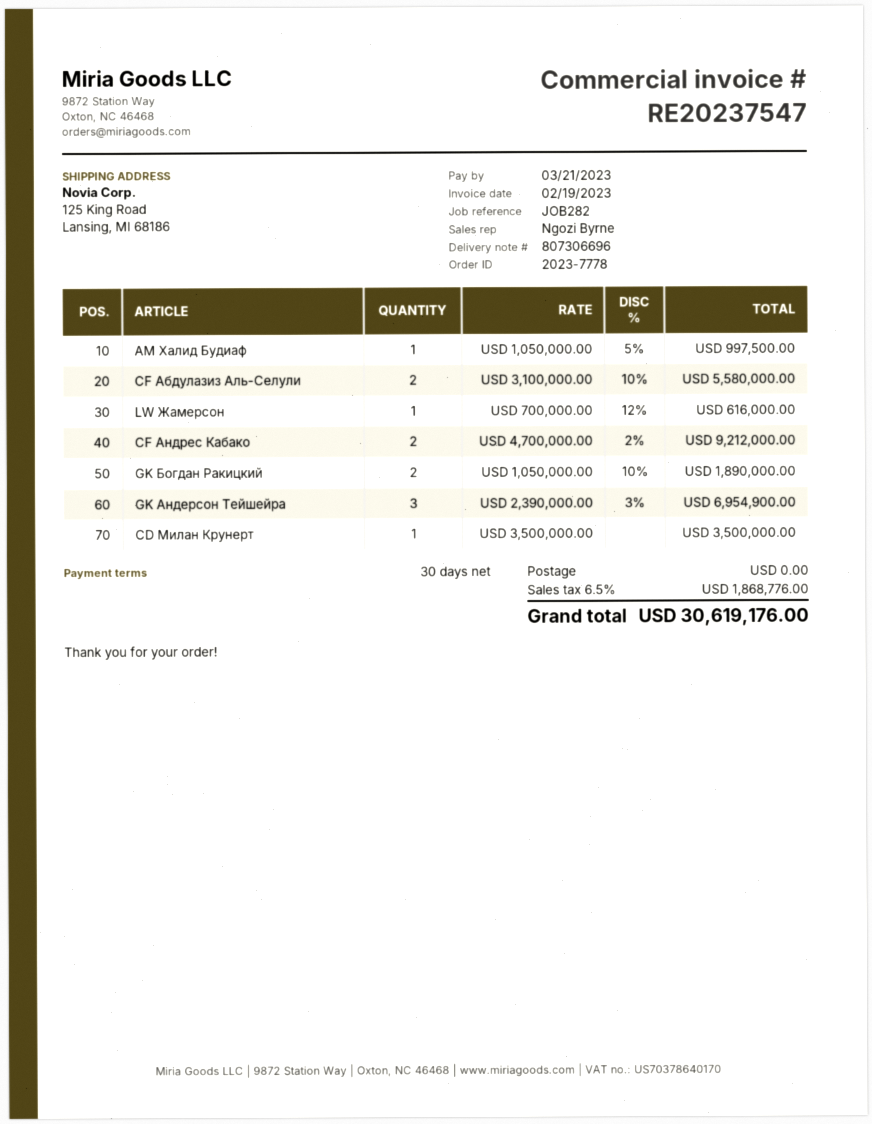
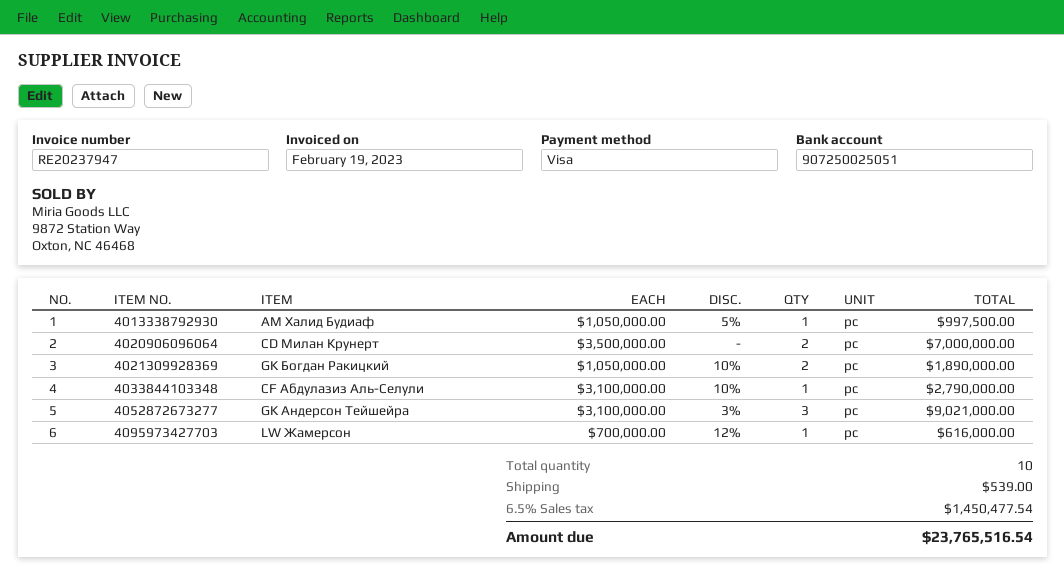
invoice number: RE20237547 -> RE20237947
CF Абдулазиз Аль-Селули: 2 x 3100000.00 - 10% = 5580000.00 -> 1 x 3100000.00 - 10% = 2790000.00
CF Андрес Кабако: 2 x 4700000.00 - 2% = 9212000.00 -> none
GK Андерсон Тейшейра: 3 x 2390000.00 - 3% = 6954900.00 -> 3 x 3100000.00 - 3% = 9021000.00
CD Милан Крунерт: 1 x 3500000.00 = 3500000.00 -> 2 x 3500000.00 = 7000000.00
shipping: 0.00 -> 539.00
tax: 6.5% = 1868776.00 -> 6.5% = 1450477.54
total: 30619176.00 -> 23765516.54

